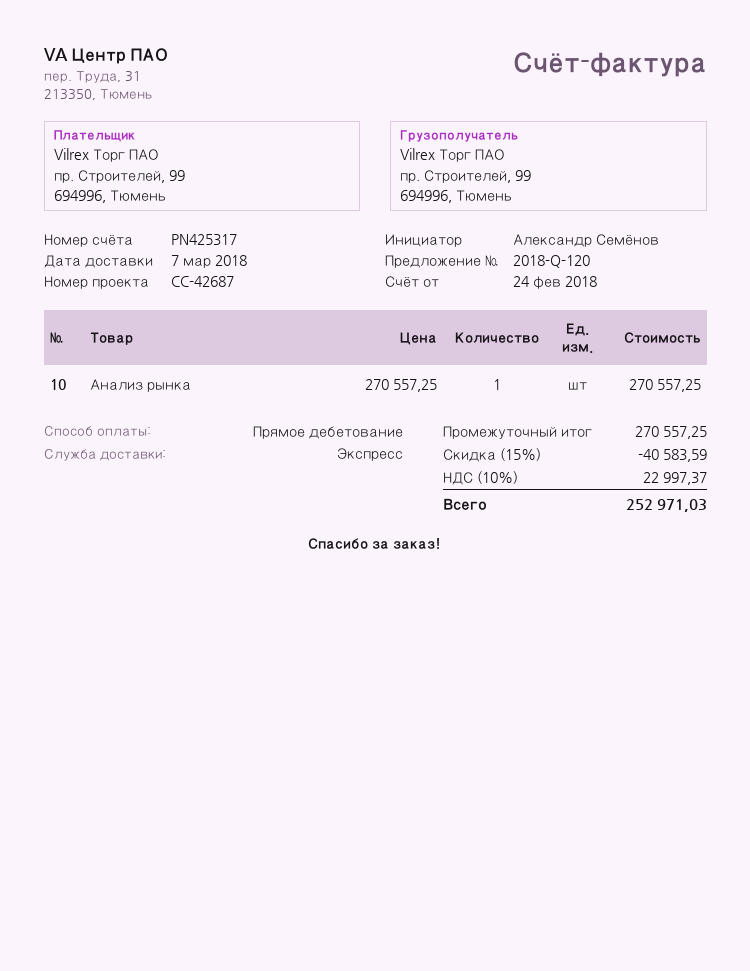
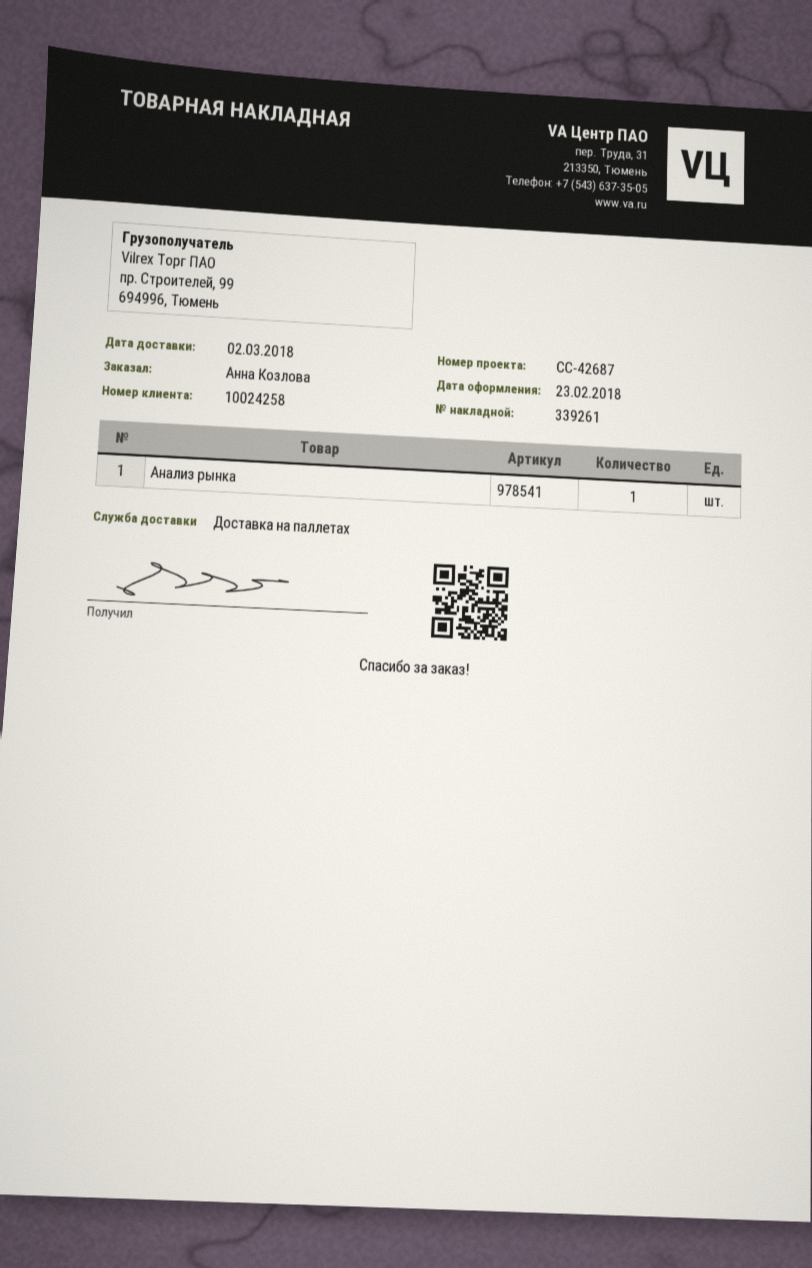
delivery date: 2018-03-07 -> 2018-03-02
ordered by: Александр Семёнов -> Анна Козлова
shipping method: express -> pallet freight

